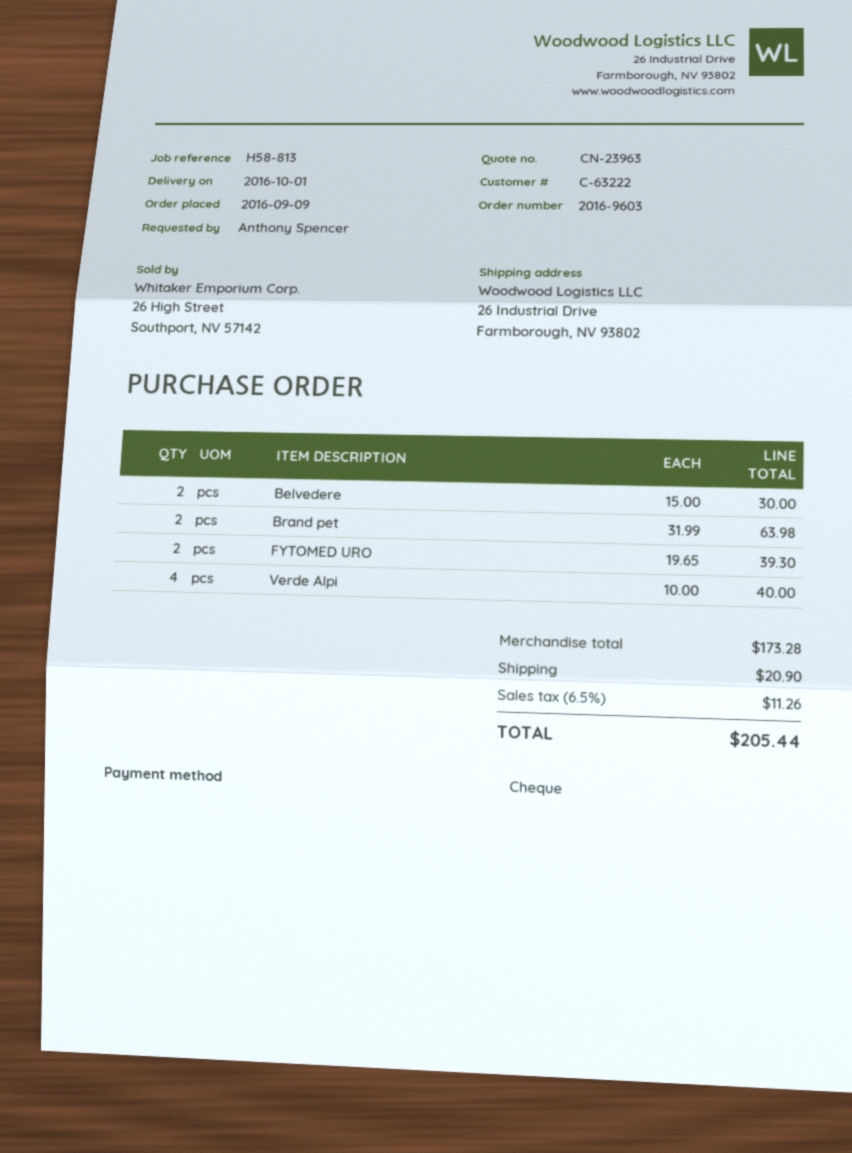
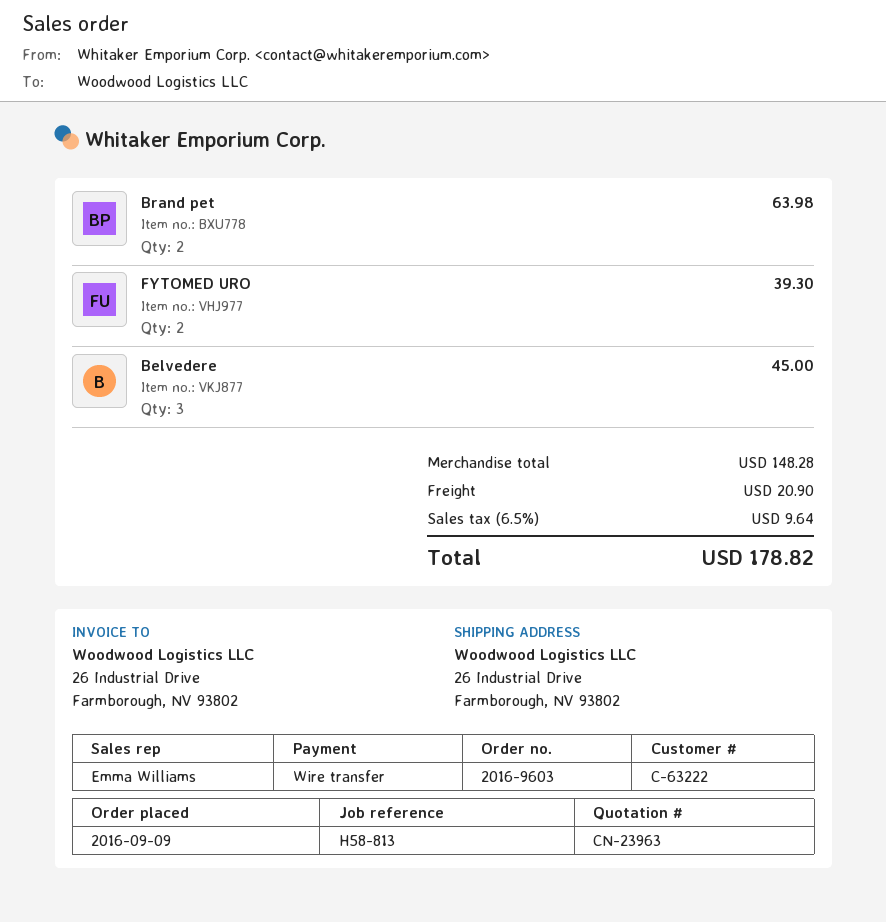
payment method: cheque -> bank transfer
Belvedere: 2 for 30.00 -> 3 for 45.00
Verde Alpi: 4 for 40.00 -> none
subtotal: 173.28 -> 148.28
tax: 6.5% = 11.26 -> 6.5% = 9.64
total: 205.44 -> 178.82

